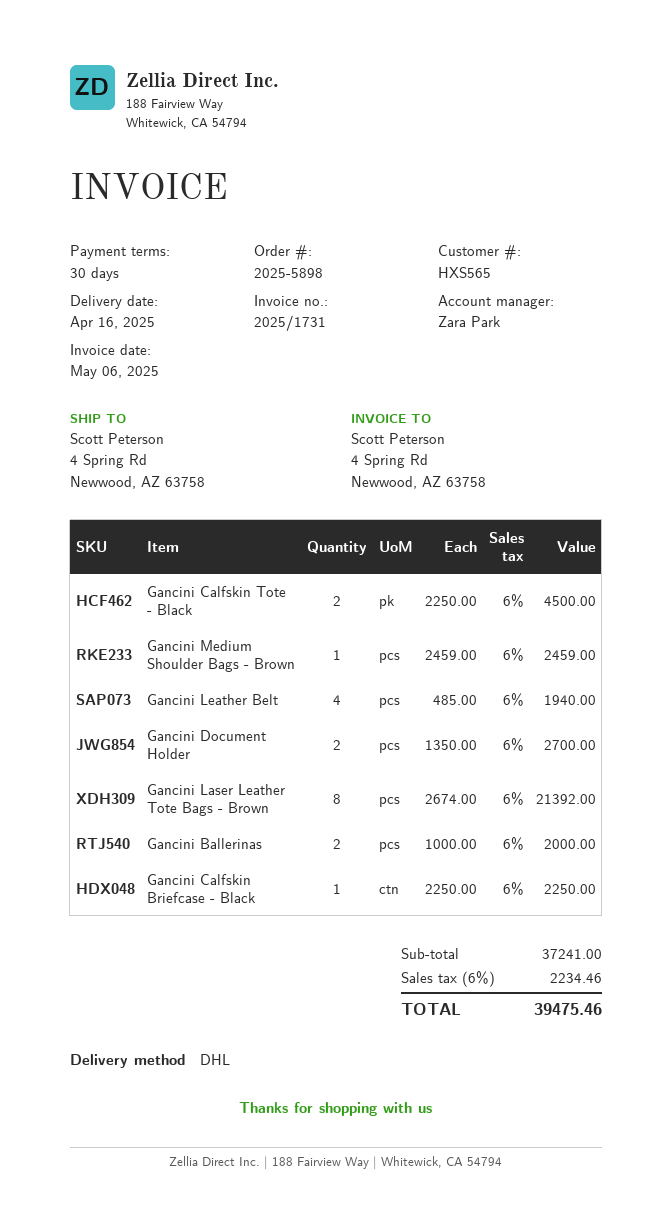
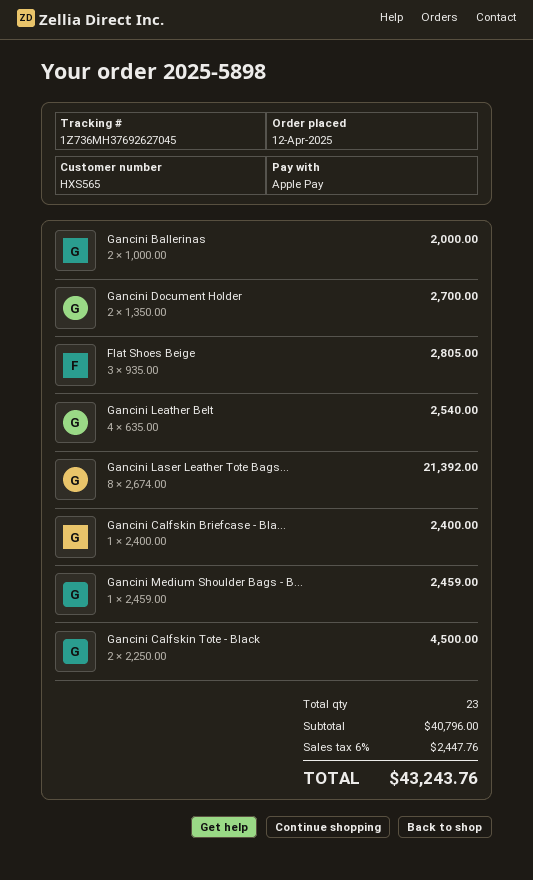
Gancini Leather Belt: 4 x 485.00 = 1940.00 -> 4 x 635.00 = 2540.00
Gancini Calfskin Briefcase - Black: 1 x 2250.00 = 2250.00 -> 1 x 2400.00 = 2400.00
Flat Shoes Beige: none -> 3 x 935.00 = 2805.00
subtotal: 37241.00 -> 40796.00
tax: 6% = 2234.46 -> 6% = 2447.76
total: 39475.46 -> 43243.76

